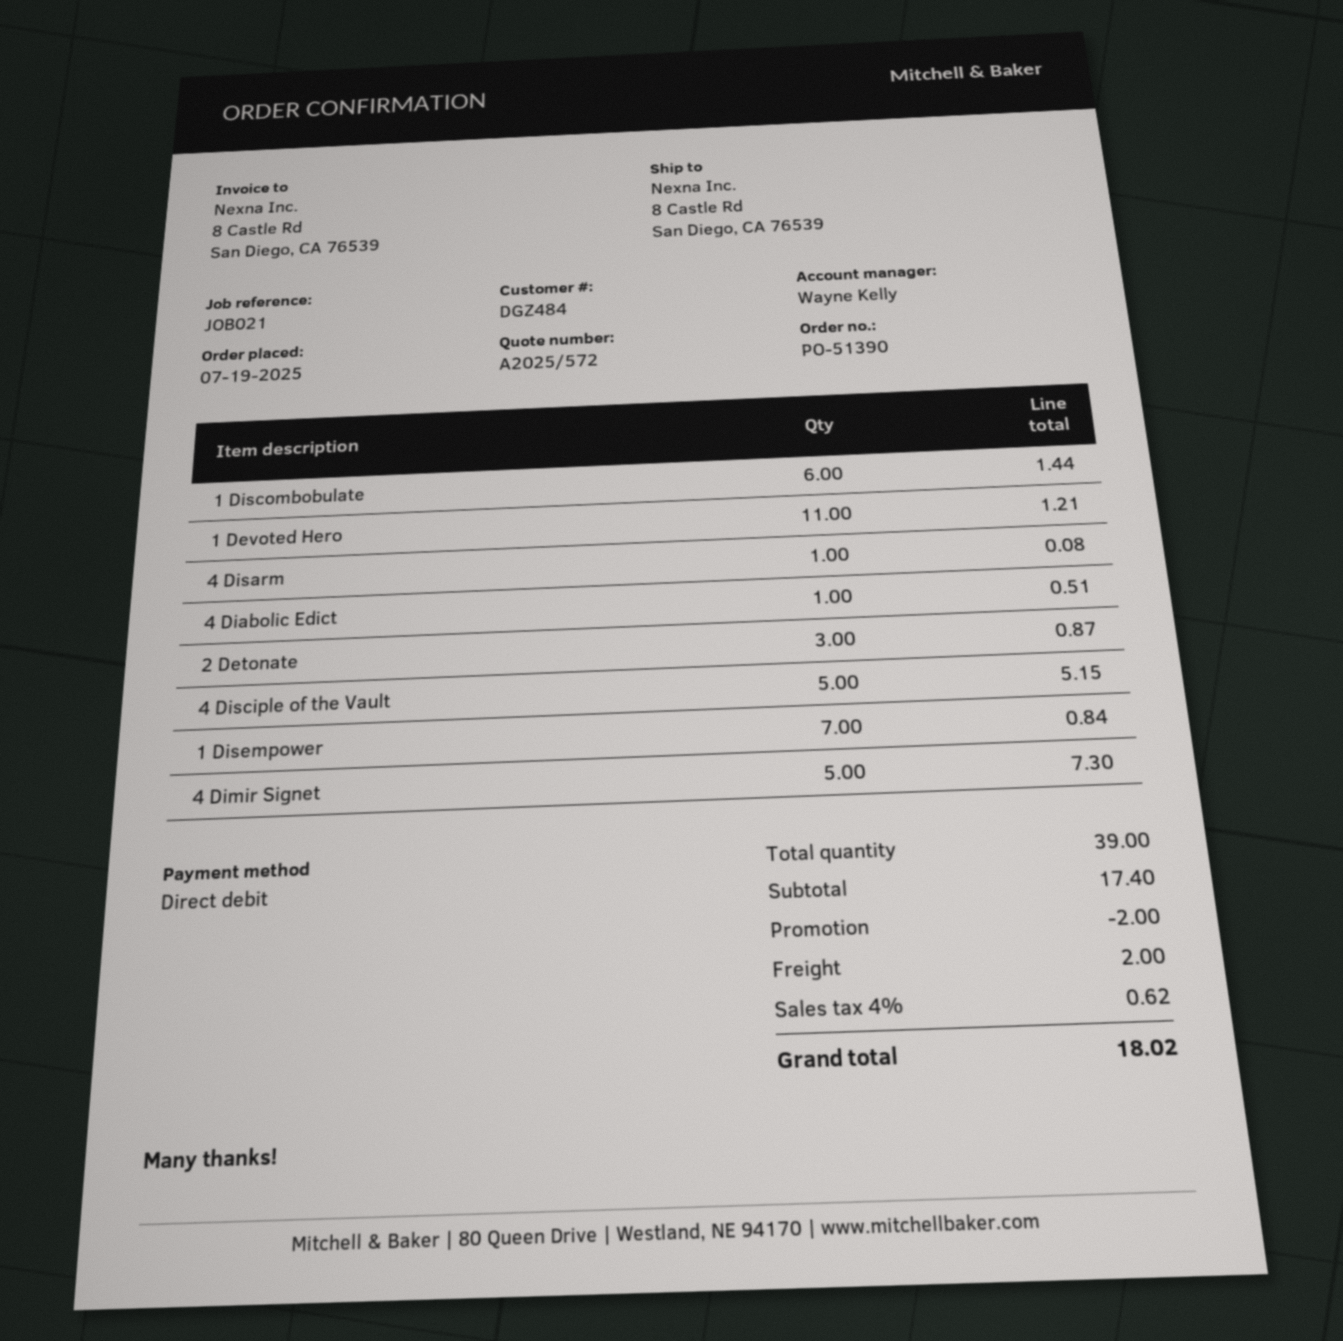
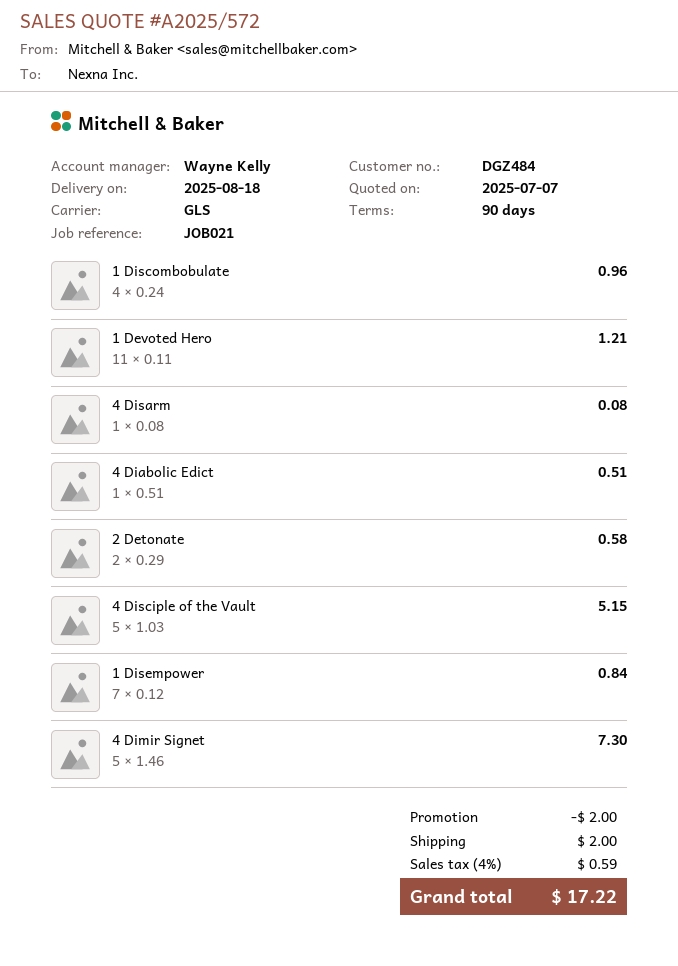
1 Discombobulate: 6 for 1.44 -> 4 for 0.96
2 Detonate: 3 for 0.87 -> 2 for 0.58
tax: 4% = 0.62 -> 4% = 0.59
total: 18.02 -> 17.22

